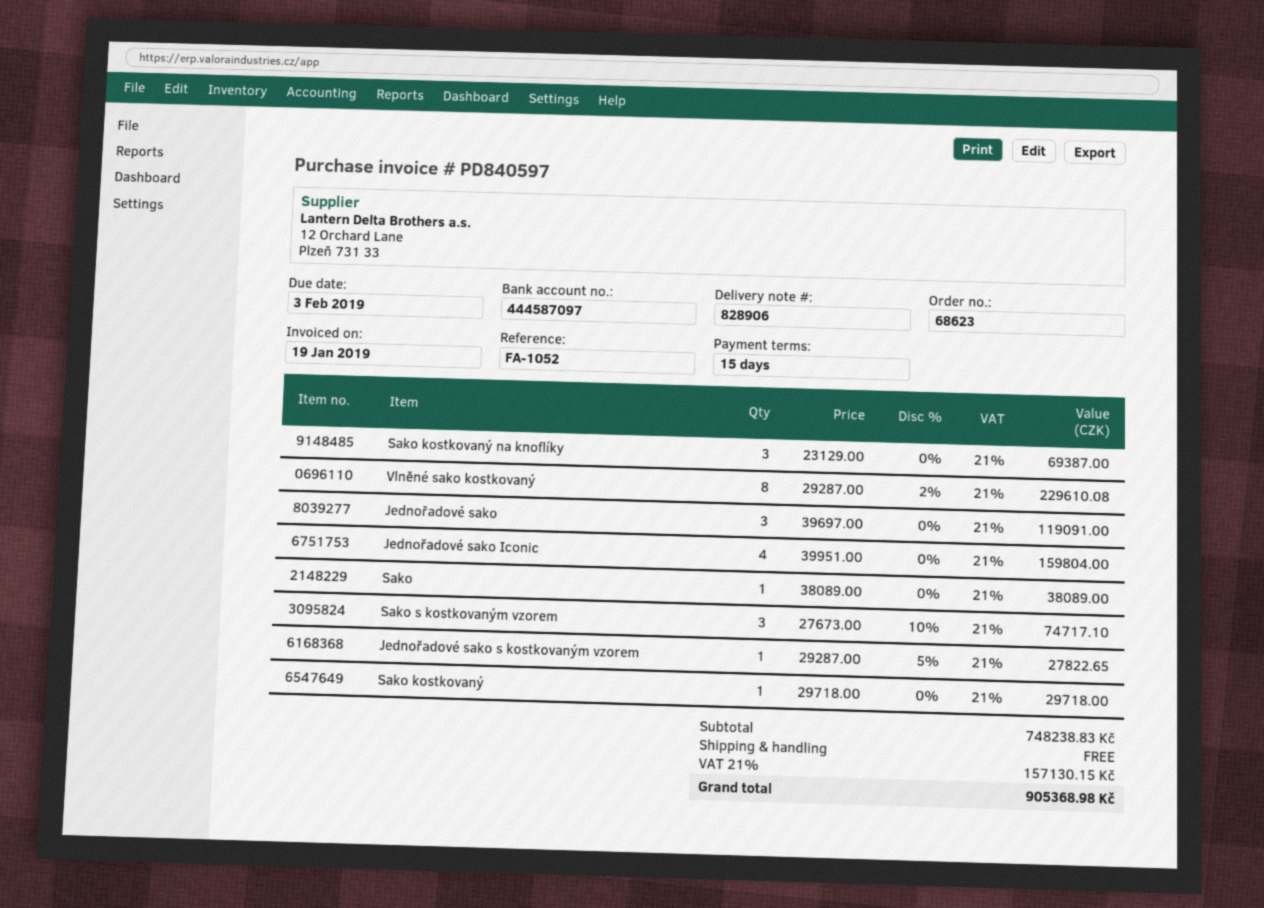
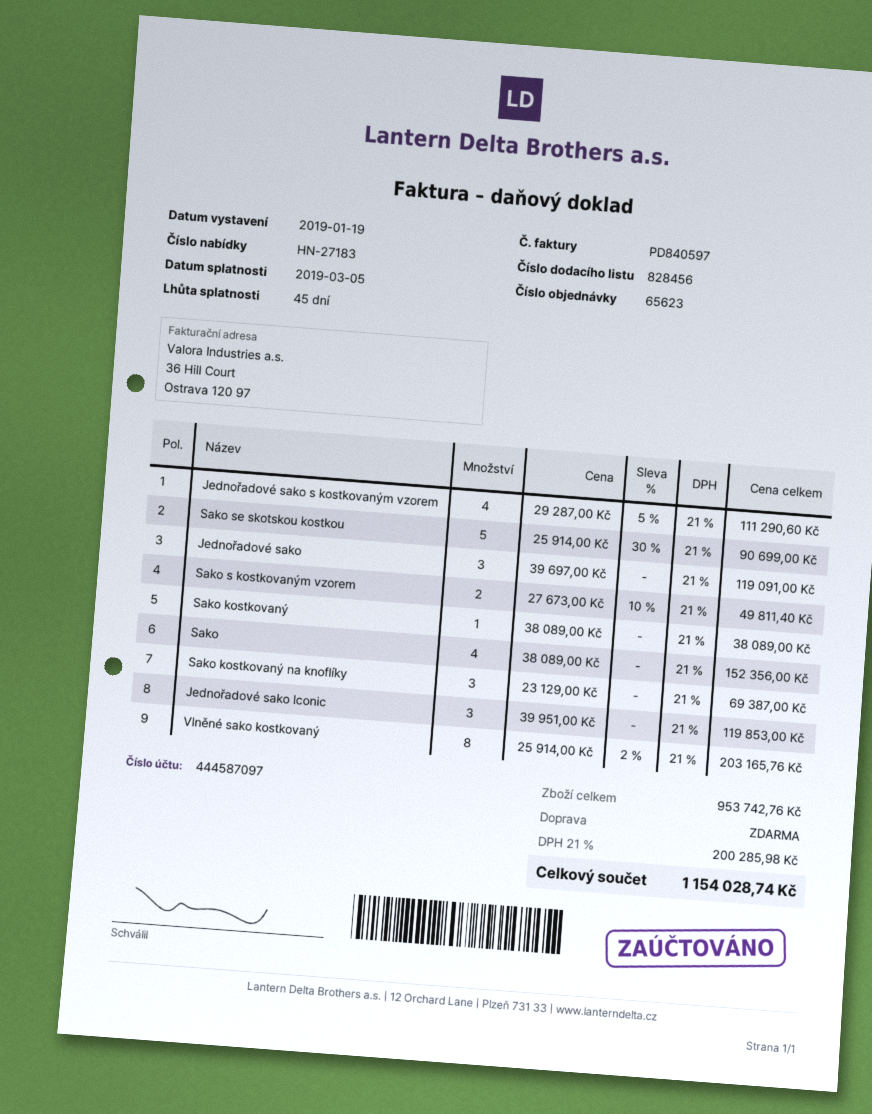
order number: 68623 -> 65623
delivery note number: 828906 -> 828456
payment terms: 15 days -> 45 days
due date: 2019-02-03 -> 2019-03-05
Vlněné sako kostkovaný: 8 x 29287.00 - 2% = 229610.08 -> 8 x 25914.00 - 2% = 203165.76
Jednořadové sako Iconic: 4 x 39951.00 = 159804.00 -> 3 x 39951.00 = 119853.00
Sako: 1 x 38089.00 = 38089.00 -> 4 x 38089.00 = 152356.00
Sako s kostkovaným vzorem: 3 x 27673.00 - 10% = 74717.10 -> 2 x 27673.00 - 10% = 49811.40
Jednořadové sako s kostkovaným vzorem: 1 x 29287.00 - 5% = 27822.65 -> 4 x 29287.00 - 5% = 111290.60
Sako kostkovaný: 1 x 29718.00 = 29718.00 -> 1 x 38089.00 = 38089.00
Sako se skotskou kostkou: none -> 5 x 25914.00 - 30% = 90699.00
subtotal: 748238.83 -> 953742.76
tax: 21% = 157130.15 -> 21% = 200285.98
total: 905368.98 -> 1154028.74

